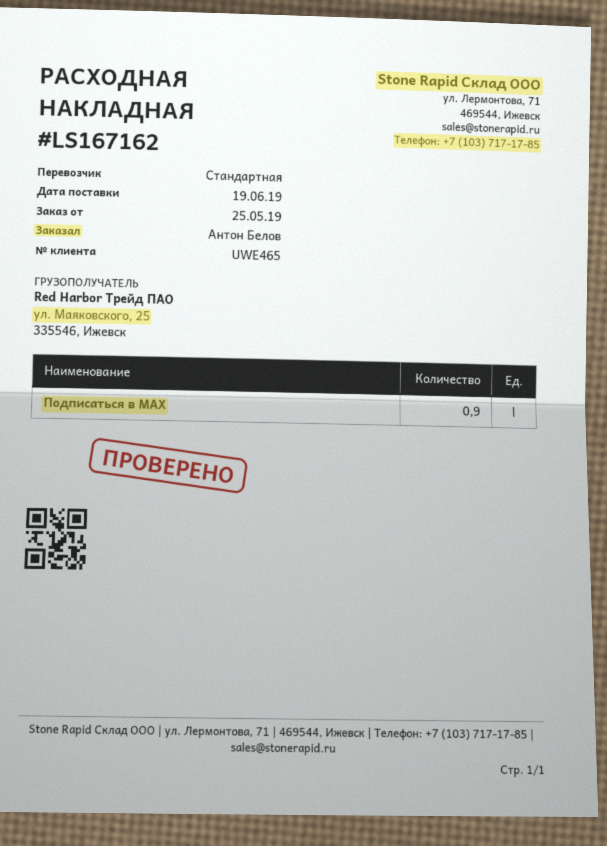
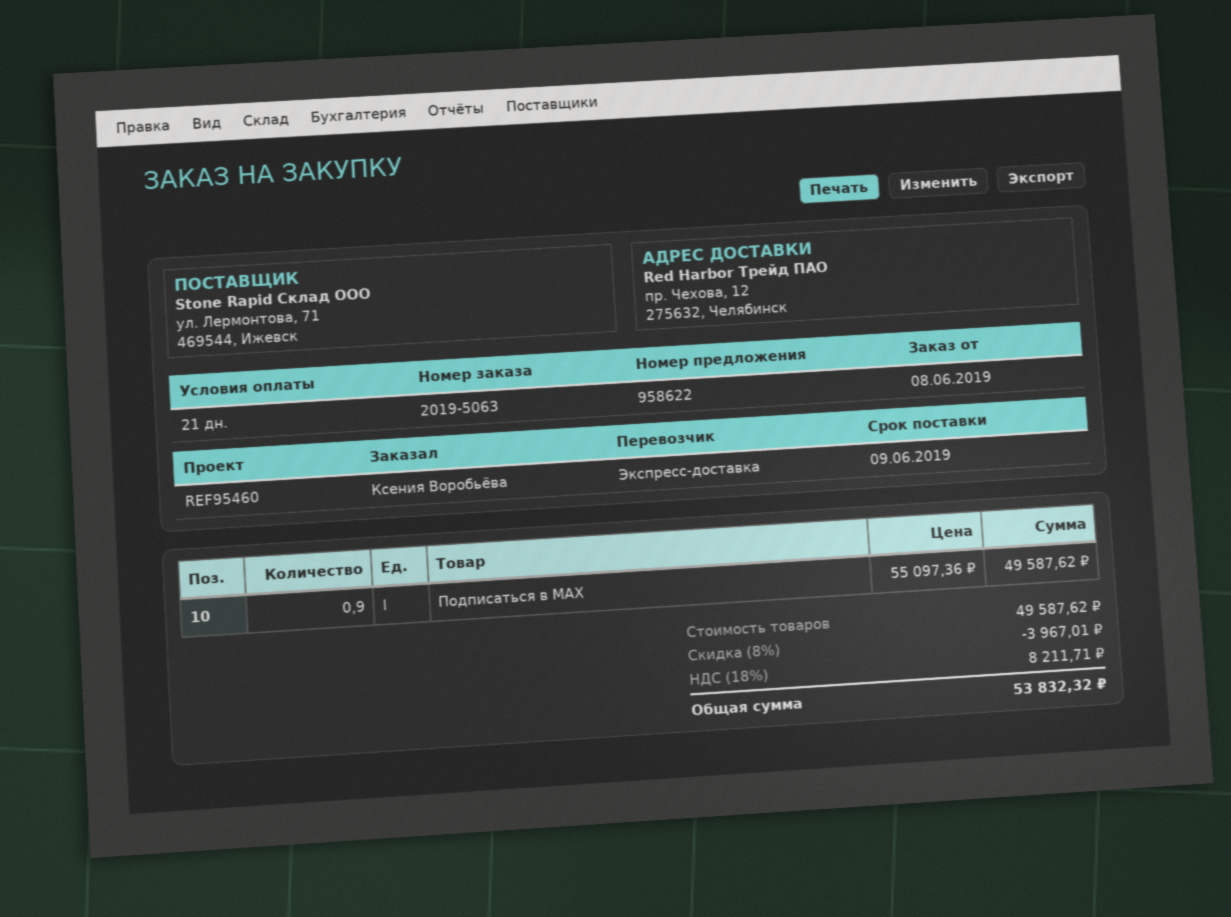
order date: 2019-05-25 -> 2019-06-08
delivery date: 2019-06-19 -> 2019-06-09
ordered by: Антон Белов -> Ксения Воробьёва
shipping method: standard -> express
ship to: ул. Маяковского, 25, 335546, Ижевск -> пр. Чехова, 12, 275632, Челябинск

